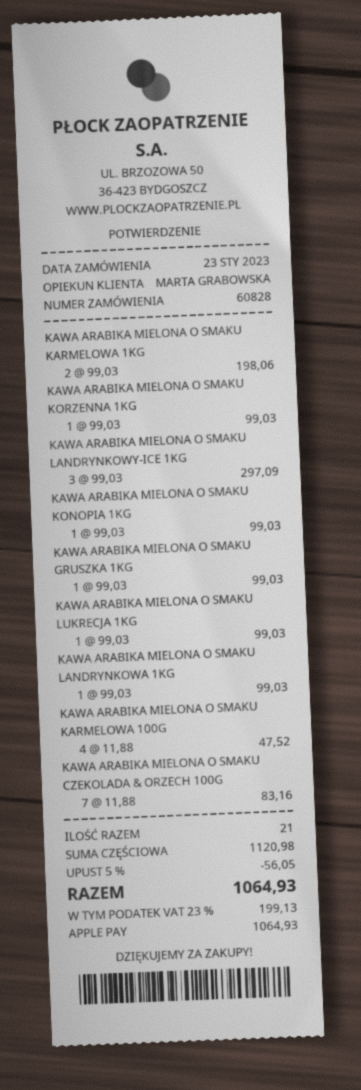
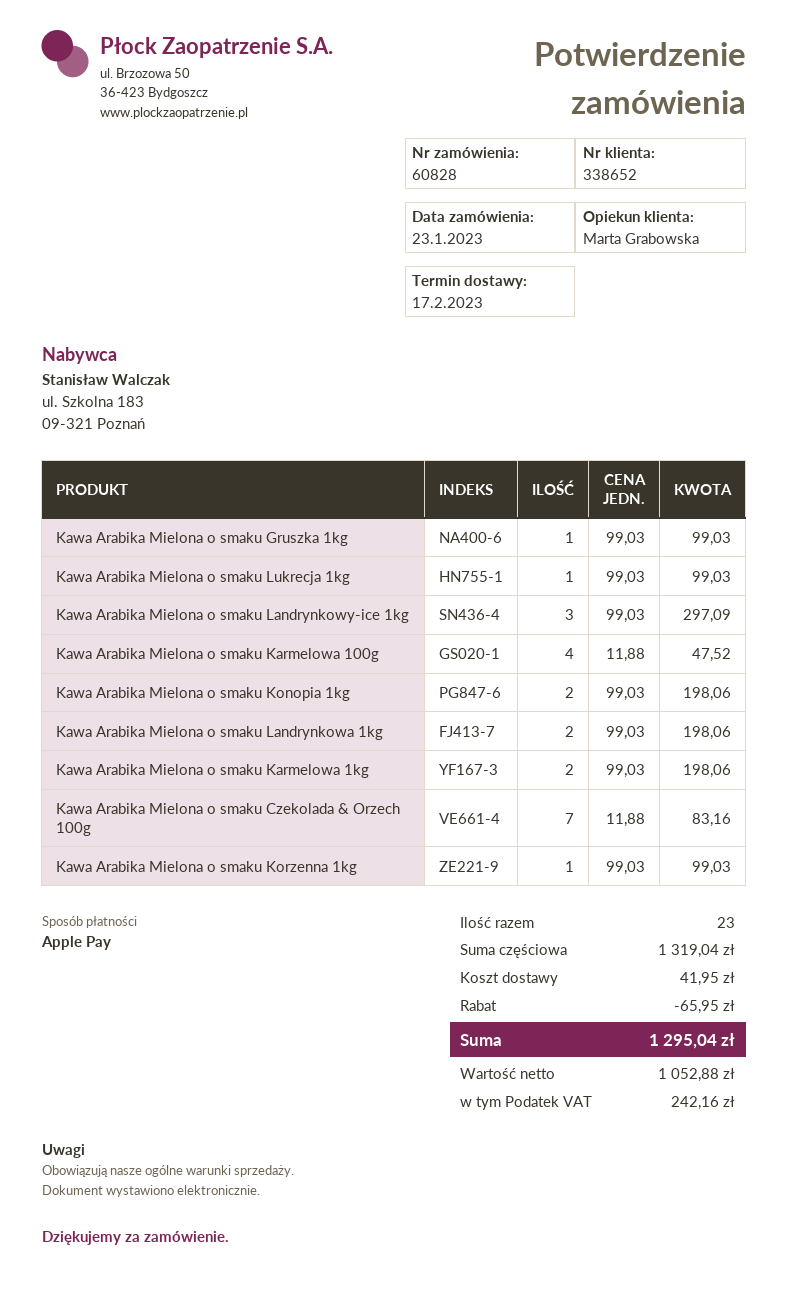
KAWA ARABIKA MIELONA O SMAKU KONOPIA 1KG: 1 x 99.03 = 99.03 -> 2 x 99.03 = 198.06
KAWA ARABIKA MIELONA O SMAKU LANDRYNKOWA 1KG: 1 x 99.03 = 99.03 -> 2 x 99.03 = 198.06
total quantity: 21 -> 23
subtotal: 1120.98 -> 1319.04
discount: 56.05 -> 65.95
shipping: none -> 41.95
tax: 199.13 -> 242.16
total: 1064.93 -> 1295.04

